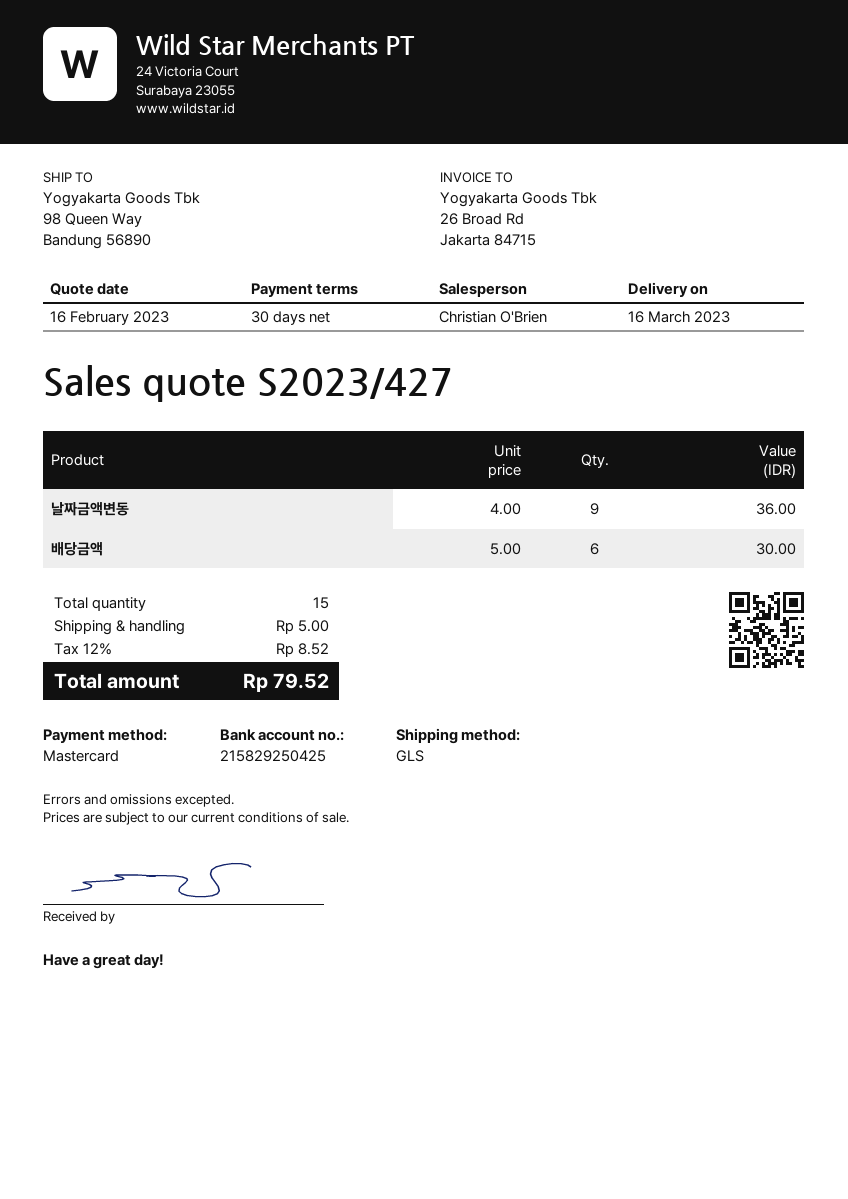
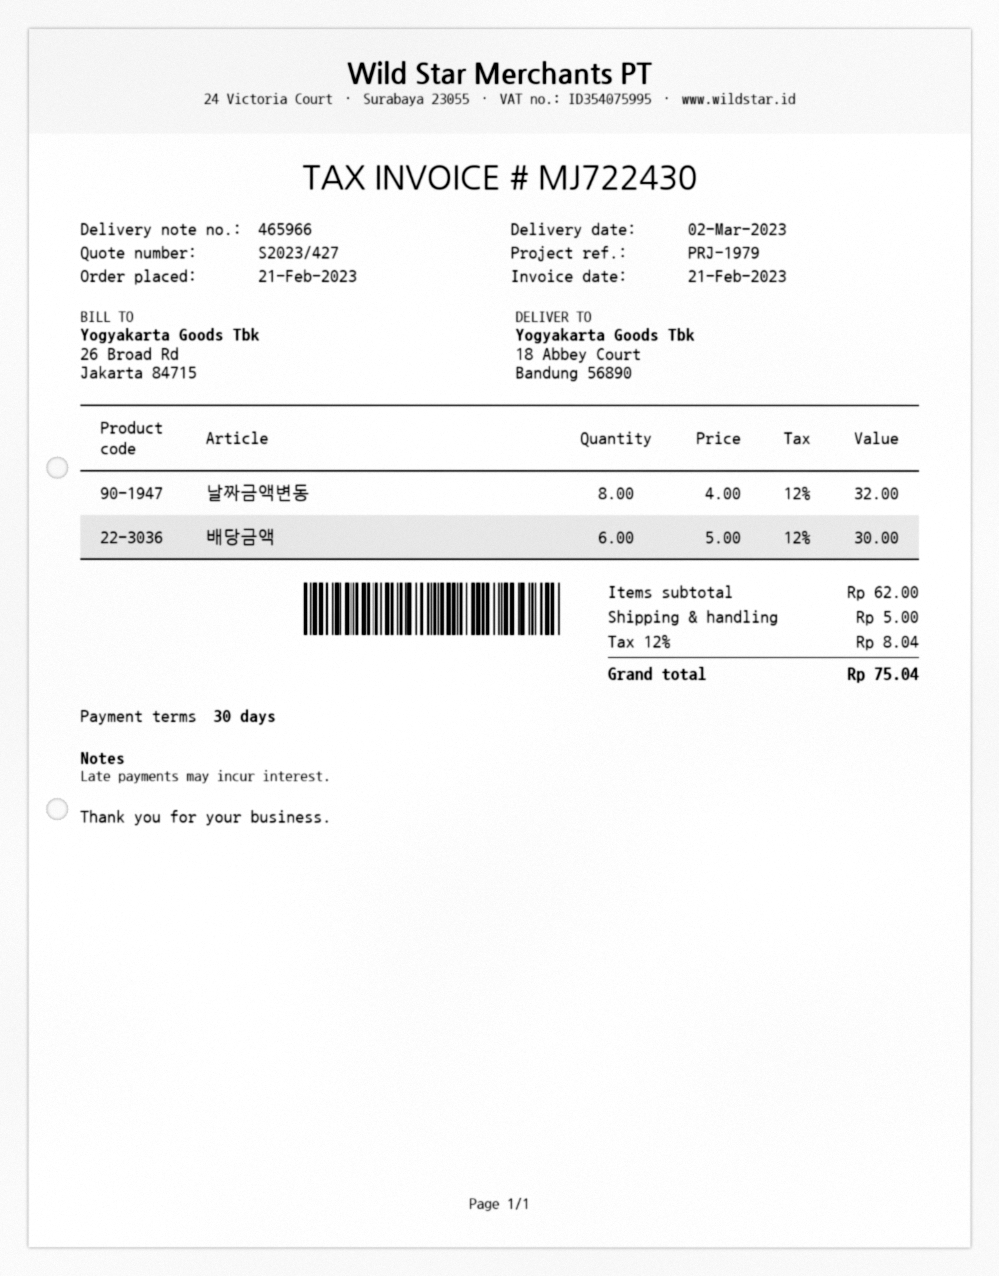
delivery date: 2023-03-16 -> 2023-03-02
ship to: 98 Queen Way, Bandung 56890 -> 18 Abbey Court, Bandung 56890
날짜금액변동: 9 x 4.00 = 36.00 -> 8 x 4.00 = 32.00
tax: 12% = 8.52 -> 12% = 8.04
total: 79.52 -> 75.04

